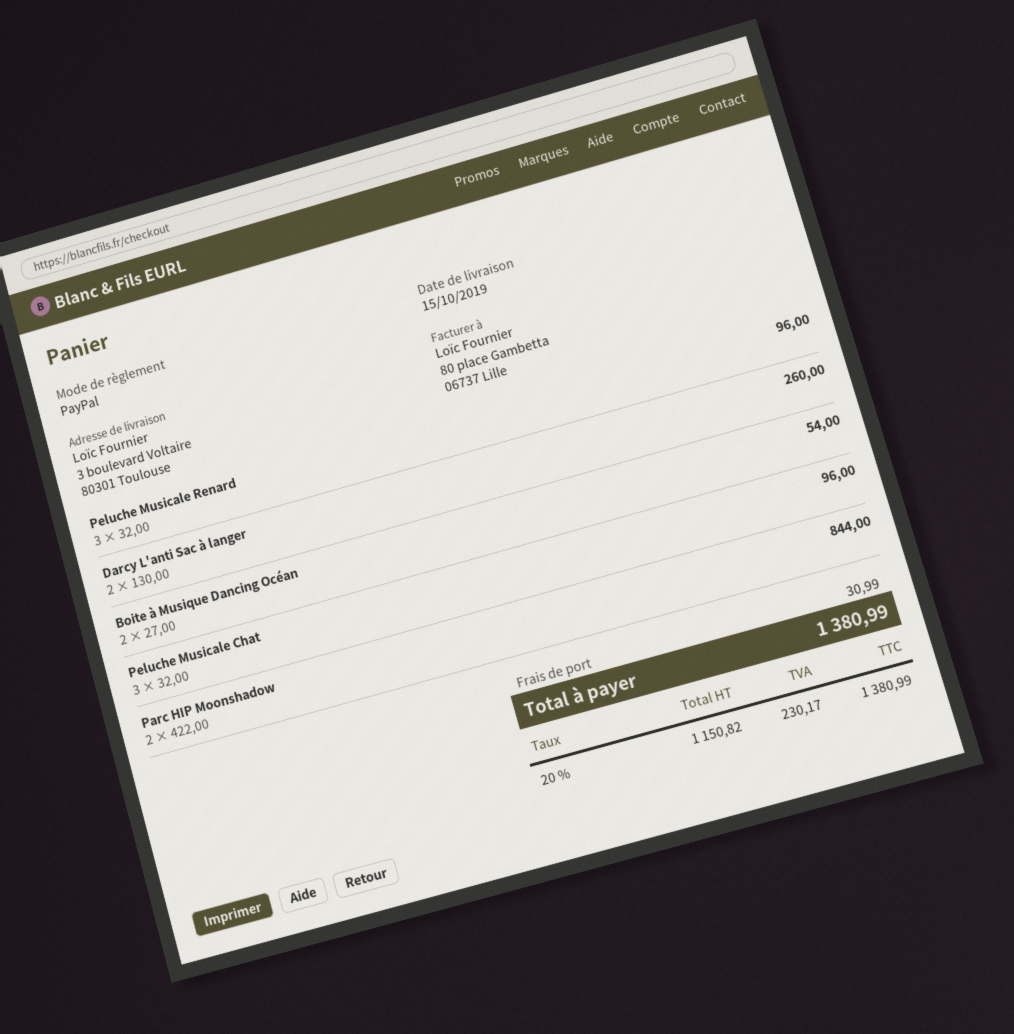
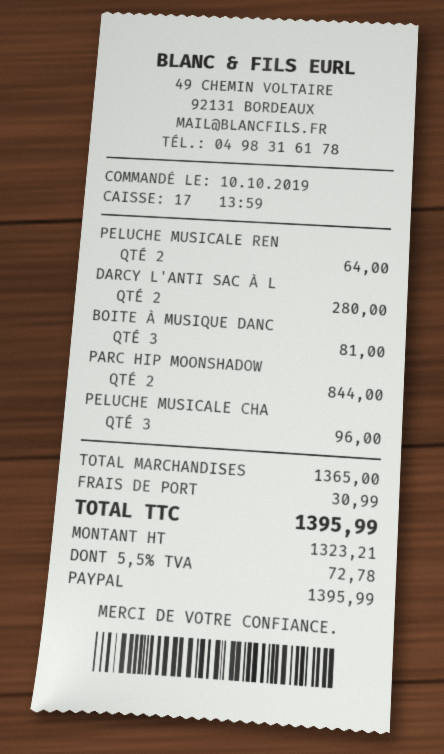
Peluche Musicale Renard: 3 for 96.00 -> 2 for 64.00
Darcy L'anti Sac à langer: 2 for 260.00 -> 2 for 280.00
Boite à Musique Dancing Océan: 2 for 54.00 -> 3 for 81.00
net: 1150.82 -> 1323.21
tax: 20% = 230.17 -> 5.5% = 72.78
total: 1380.99 -> 1395.99

